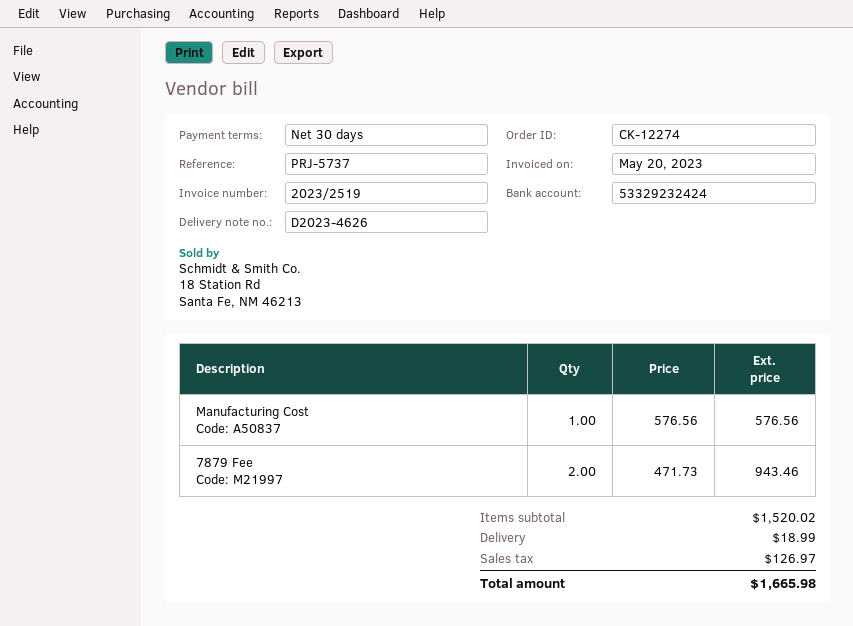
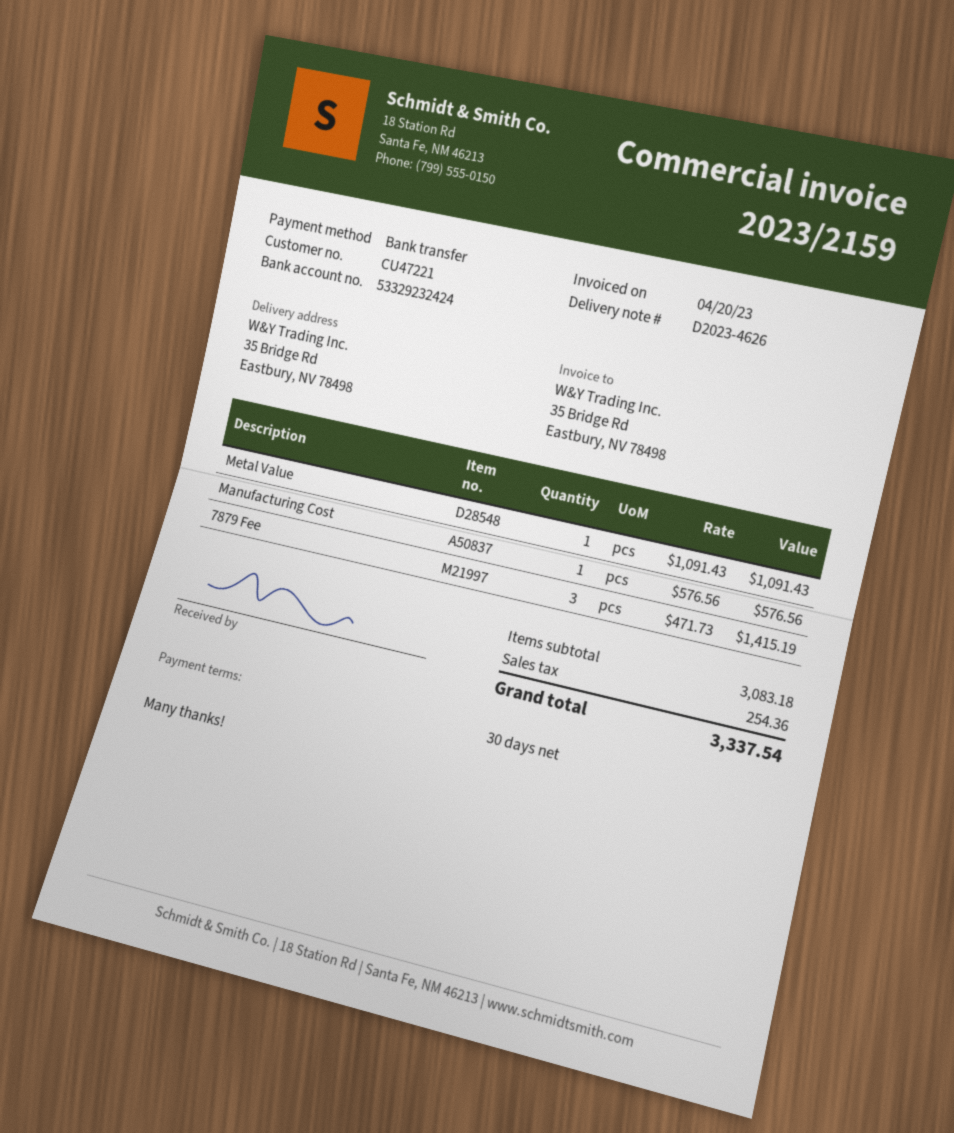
invoice number: 2023/2519 -> 2023/2159
invoice date: 2023-05-20 -> 2023-04-20
7879 Fee: 2 x 471.73 = 943.46 -> 3 x 471.73 = 1415.19
Metal Value: none -> 1 x 1091.43 = 1091.43
subtotal: 1520.02 -> 3083.18
shipping: 18.99 -> none
tax: 126.97 -> 254.36
total: 1665.98 -> 3337.54

